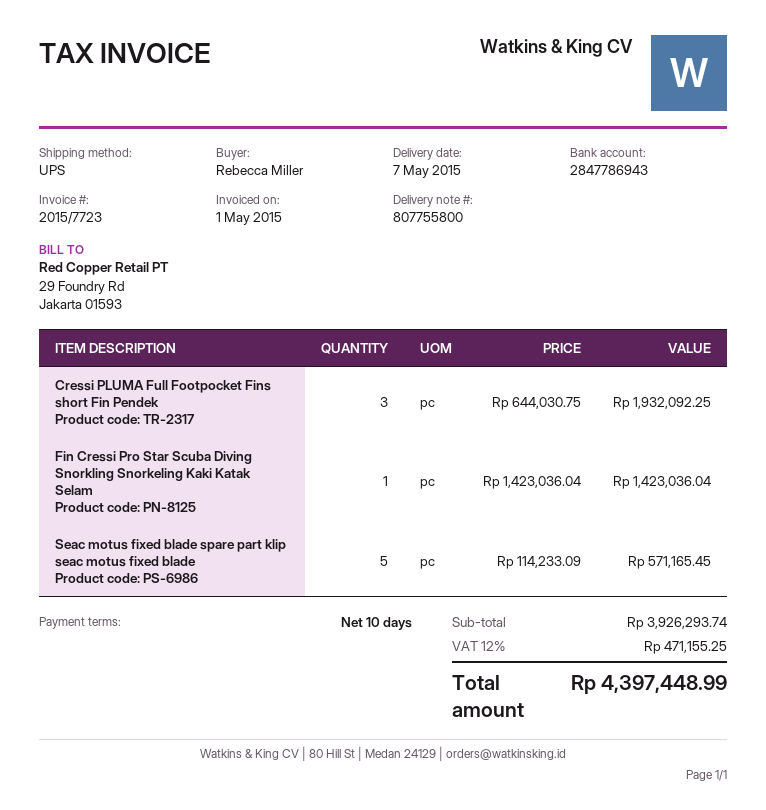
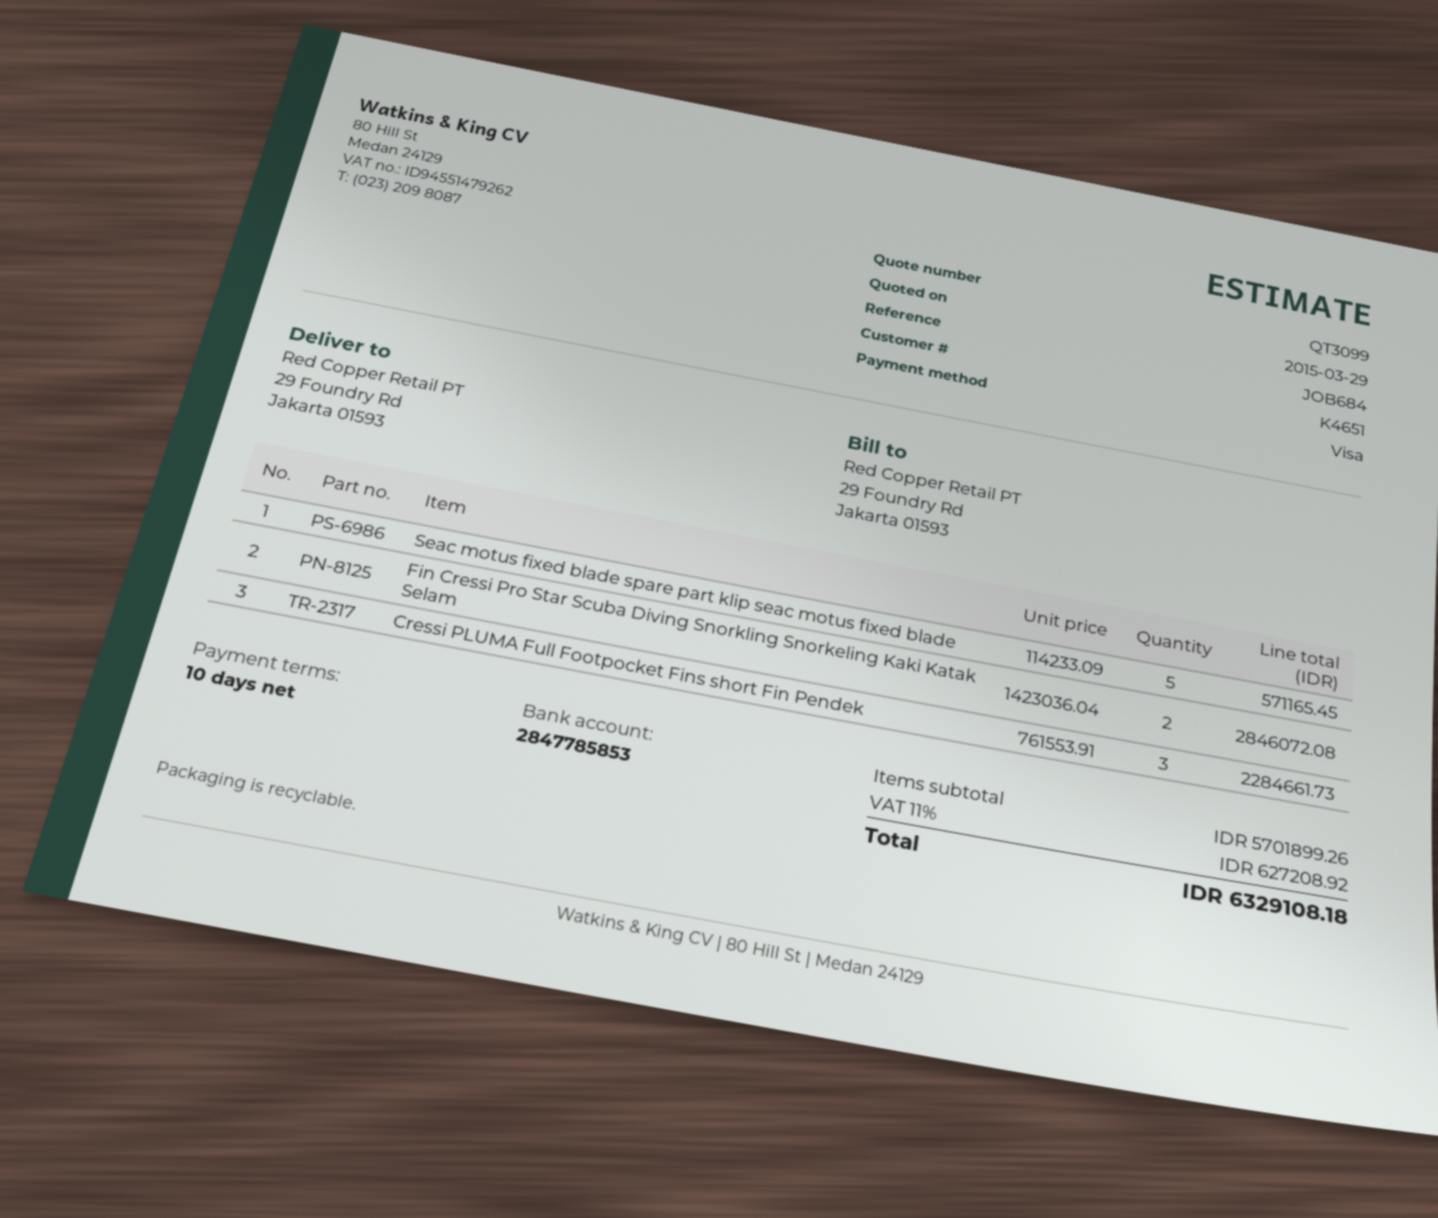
bank account: 2847786943 -> 2847785853
Cressi PLUMA Full Footpocket Fins short Fin Pendek: 3 x 644030.75 = 1932092.25 -> 3 x 761553.91 = 2284661.73
Fin Cressi Pro Star Scuba Diving Snorkling Snorkeling Kaki Katak Selam: 1 x 1423036.04 = 1423036.04 -> 2 x 1423036.04 = 2846072.08
subtotal: 3926293.74 -> 5701899.26
tax: 12% = 471155.25 -> 11% = 627208.92
total: 4397448.99 -> 6329108.18

